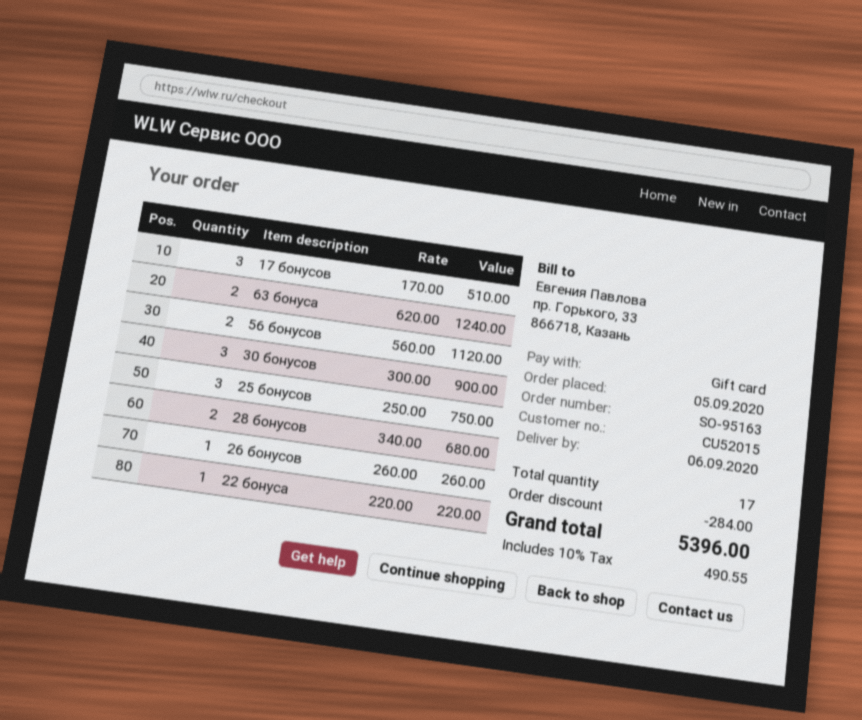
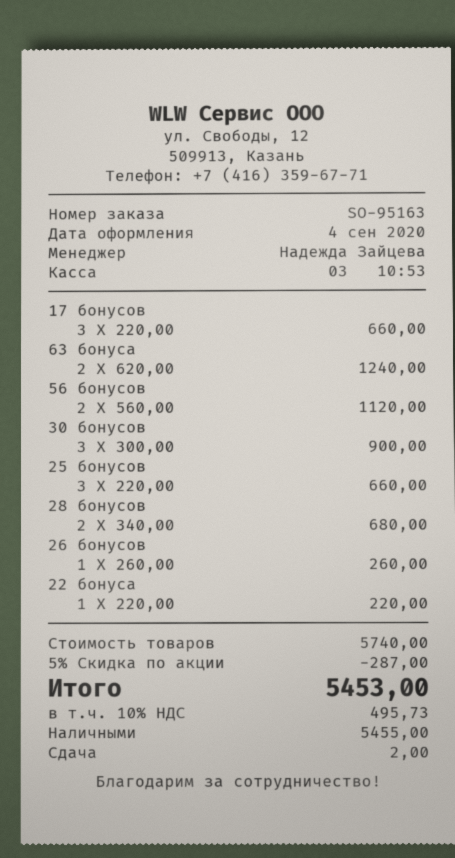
order date: 2020-09-05 -> 2020-09-04
payment method: gift card -> cash
17 бонусов: 3 x 170.00 = 510.00 -> 3 x 220.00 = 660.00
25 бонусов: 3 x 250.00 = 750.00 -> 3 x 220.00 = 660.00
discount: 284.00 -> 287.00
tax: 10% = 490.55 -> 10% = 495.73
total: 5396.00 -> 5453.00

